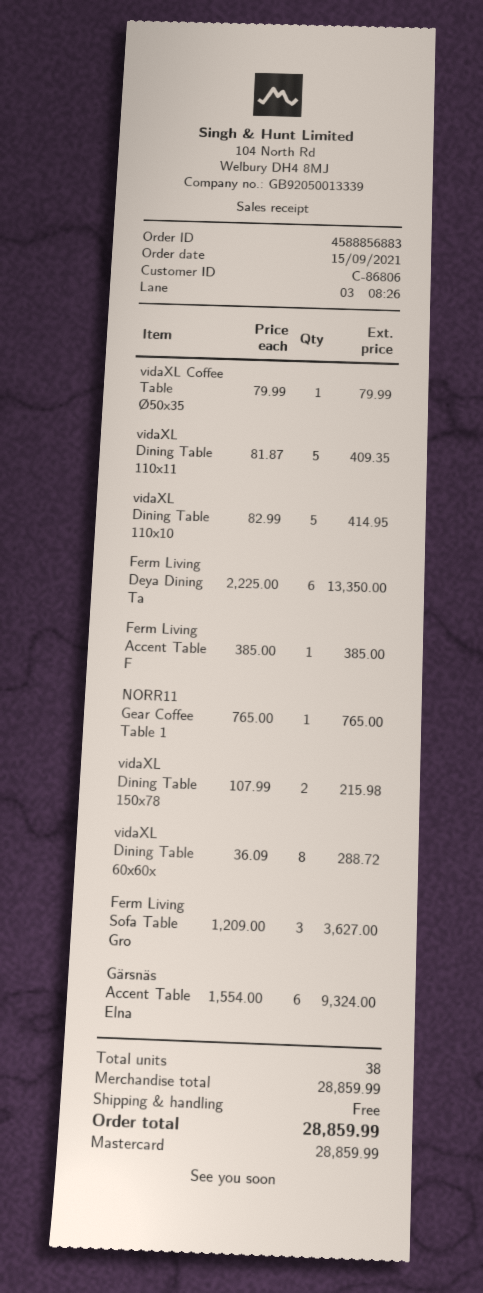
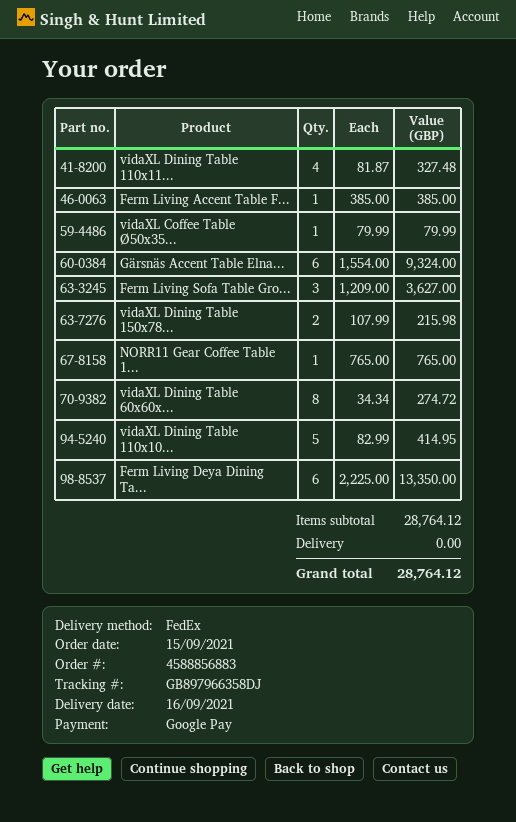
payment method: Mastercard -> Google Pay
vidaXL Dining Table 110x11: 5 x 81.87 = 409.35 -> 4 x 81.87 = 327.48
vidaXL Dining Table 60x60x: 8 x 36.09 = 288.72 -> 8 x 34.34 = 274.72
subtotal: 28859.99 -> 28764.12
total: 28859.99 -> 28764.12

